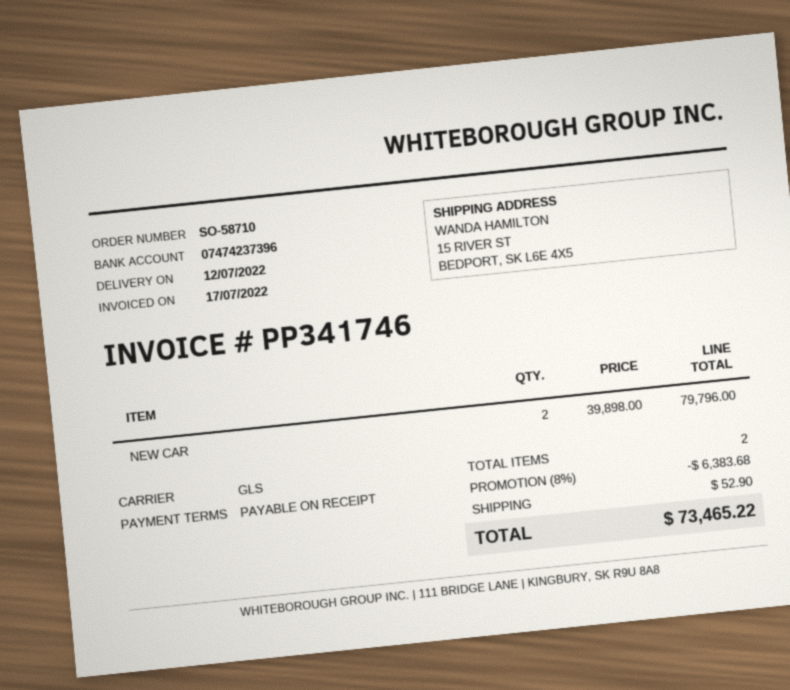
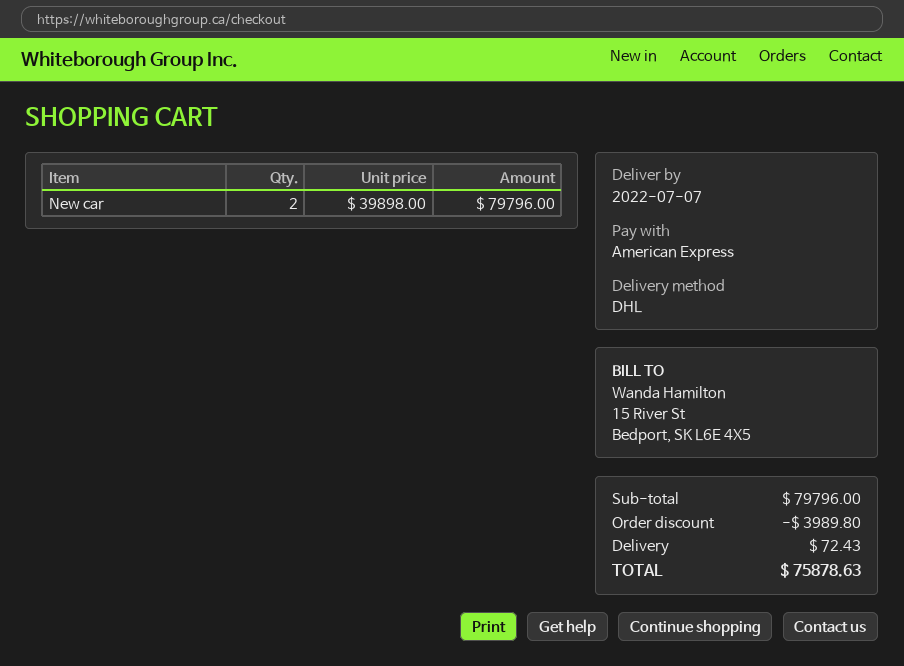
delivery date: 2022-07-12 -> 2022-07-07
shipping method: GLS -> DHL
discount: 6383.68 -> 3989.80
shipping: 52.90 -> 72.43
total: 73465.22 -> 75878.63

